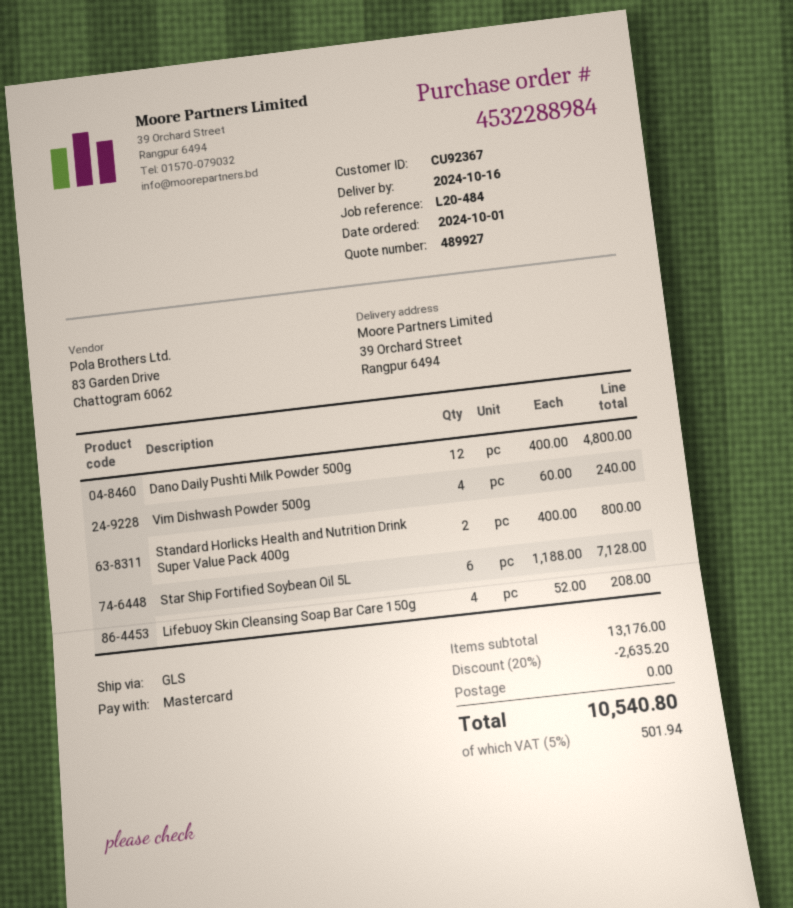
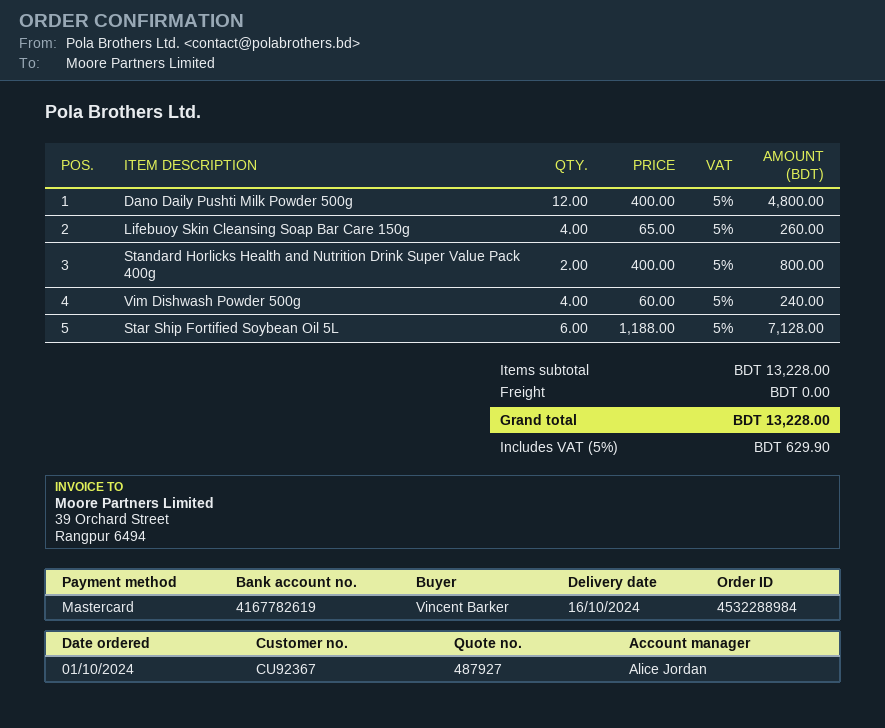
quote number: 489927 -> 487927
Lifebuoy Skin Cleansing Soap Bar Care 150g: 4 x 52.00 = 208.00 -> 4 x 65.00 = 260.00
subtotal: 13176.00 -> 13228.00
discount: 20% = 2635.20 -> none
tax: 5% = 501.94 -> 5% = 629.90
total: 10540.80 -> 13228.00

